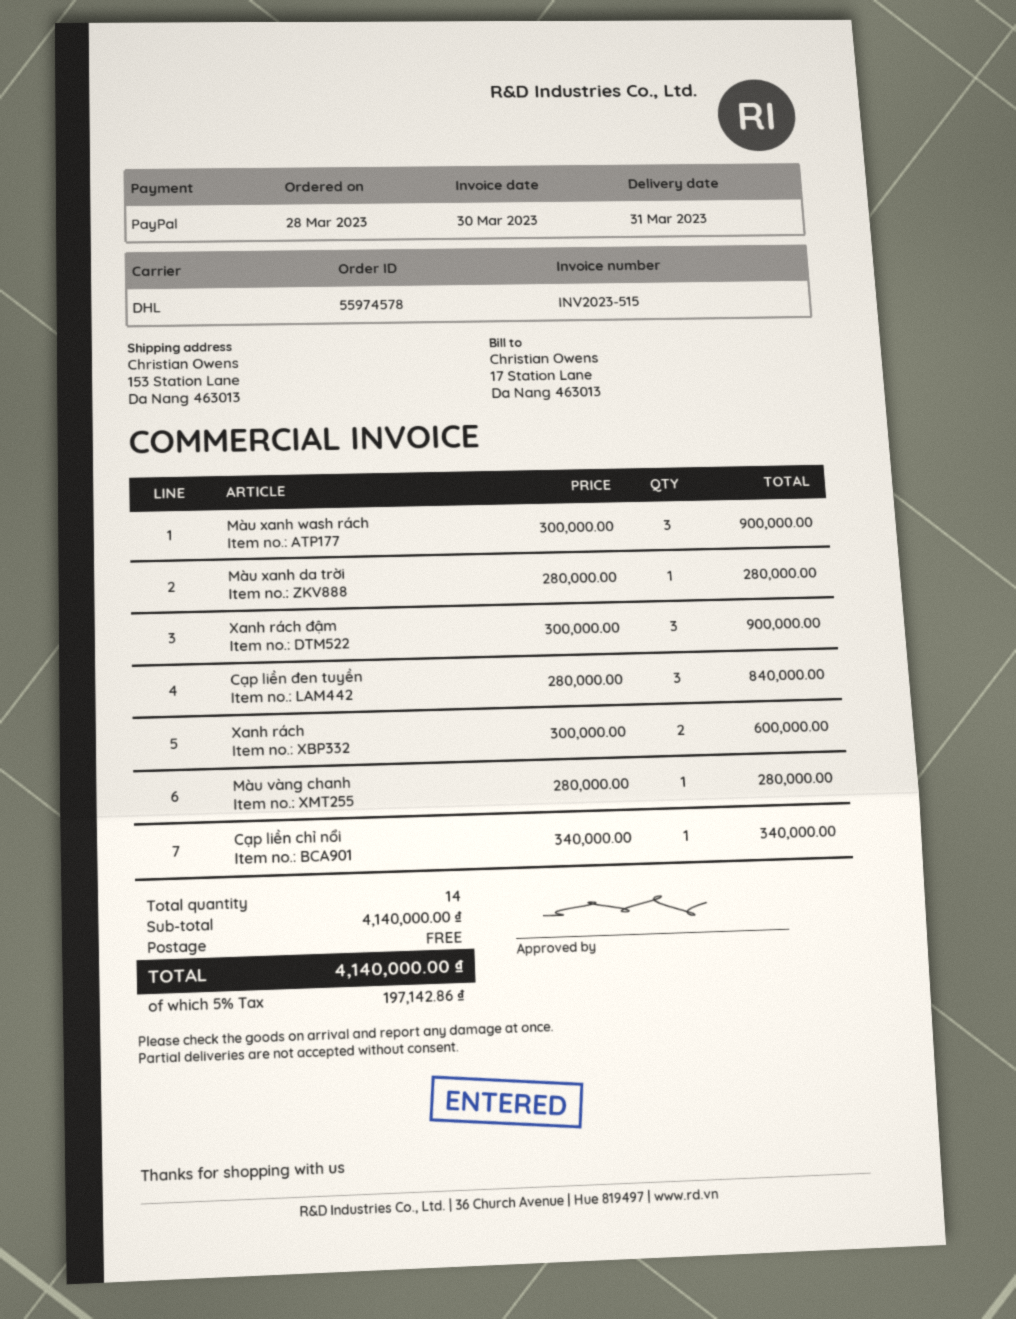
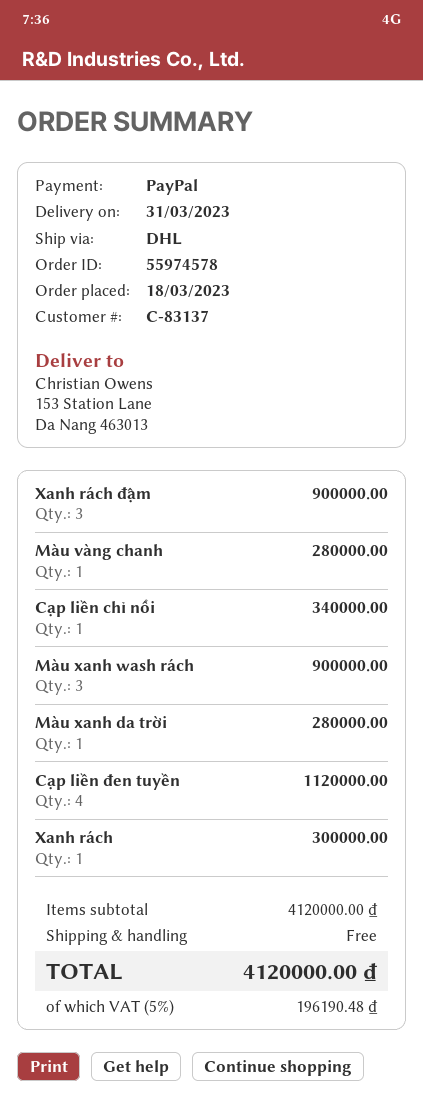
order date: 2023-03-28 -> 2023-03-18
Cạp liền đen tuyền: 3 for 840000.00 -> 4 for 1120000.00
Xanh rách: 2 for 600000.00 -> 1 for 300000.00
subtotal: 4140000.00 -> 4120000.00
tax: 5% = 197142.86 -> 5% = 196190.48
total: 4140000.00 -> 4120000.00

